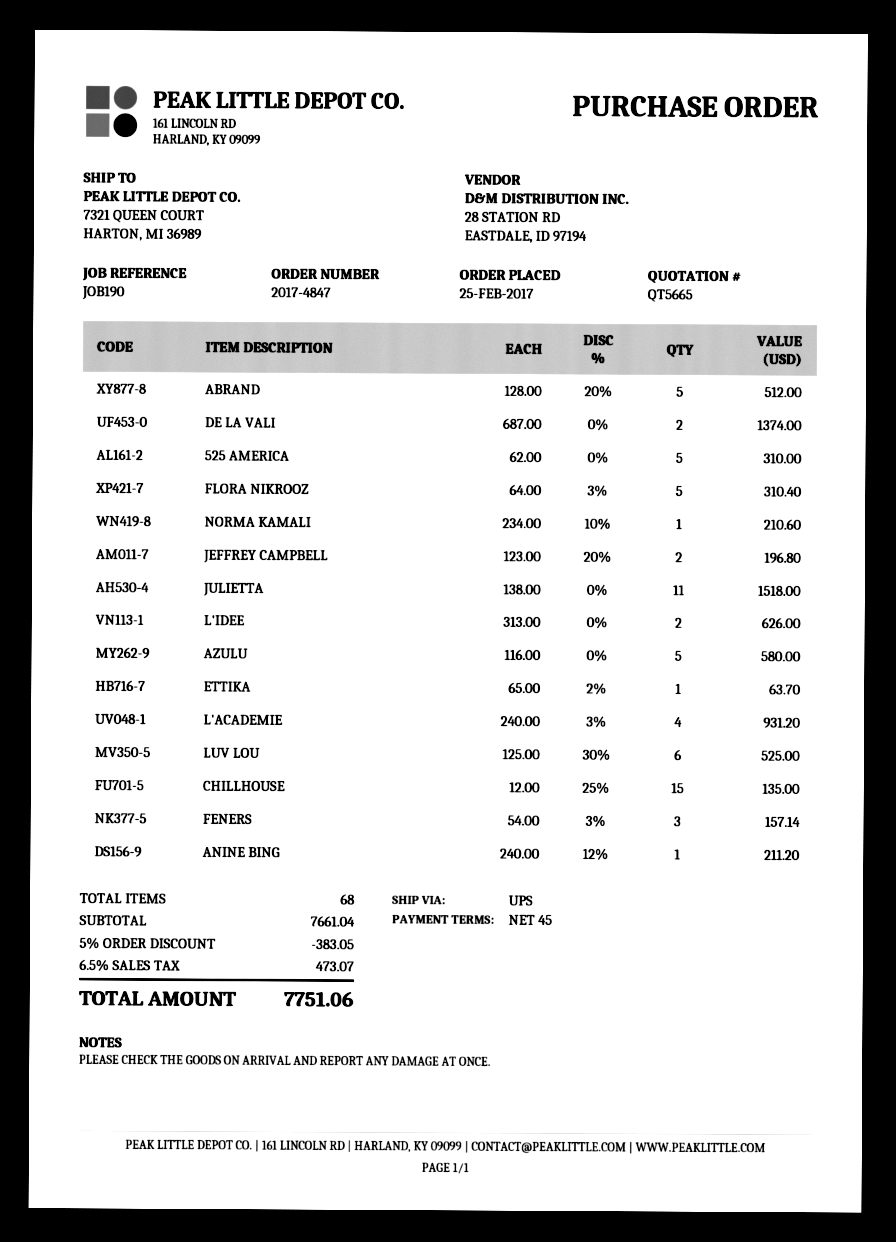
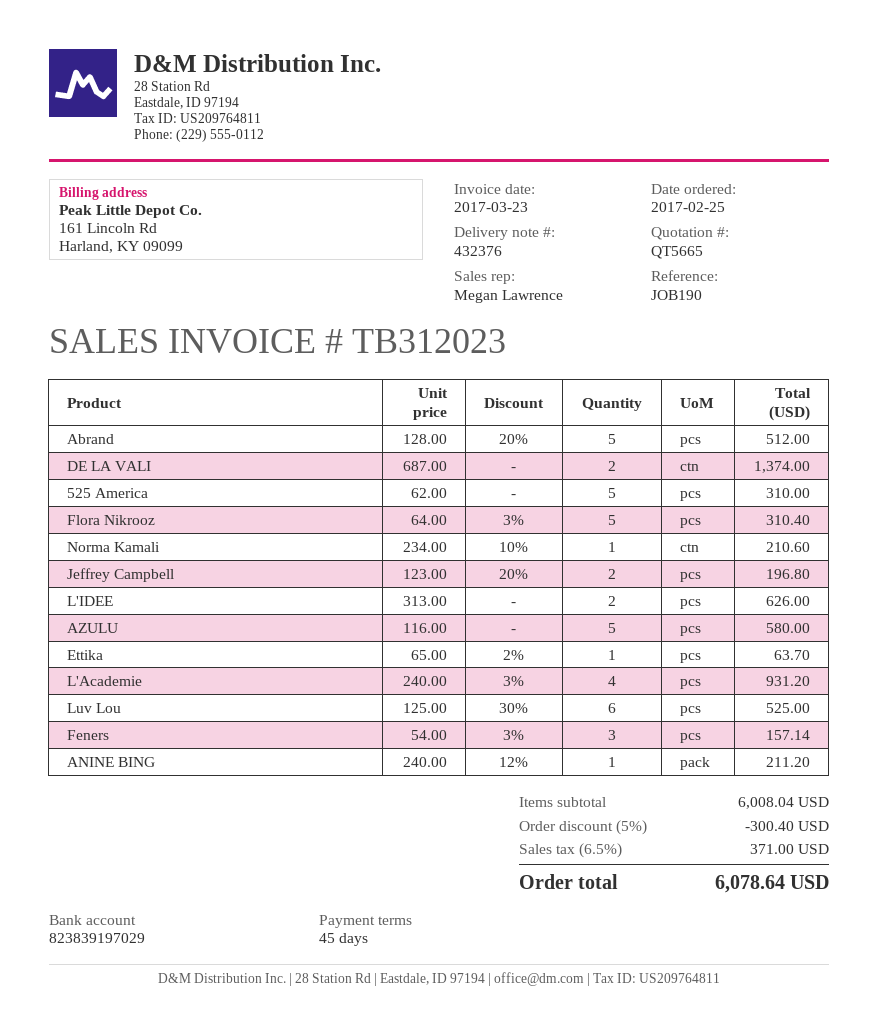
JULIETTA: 11 x 138.00 = 1518.00 -> none
CHILLHOUSE: 15 x 12.00 - 25% = 135.00 -> none
subtotal: 7661.04 -> 6008.04
discount: 5% = 383.05 -> 5% = 300.40
tax: 6.5% = 473.07 -> 6.5% = 371.00
total: 7751.06 -> 6078.64

